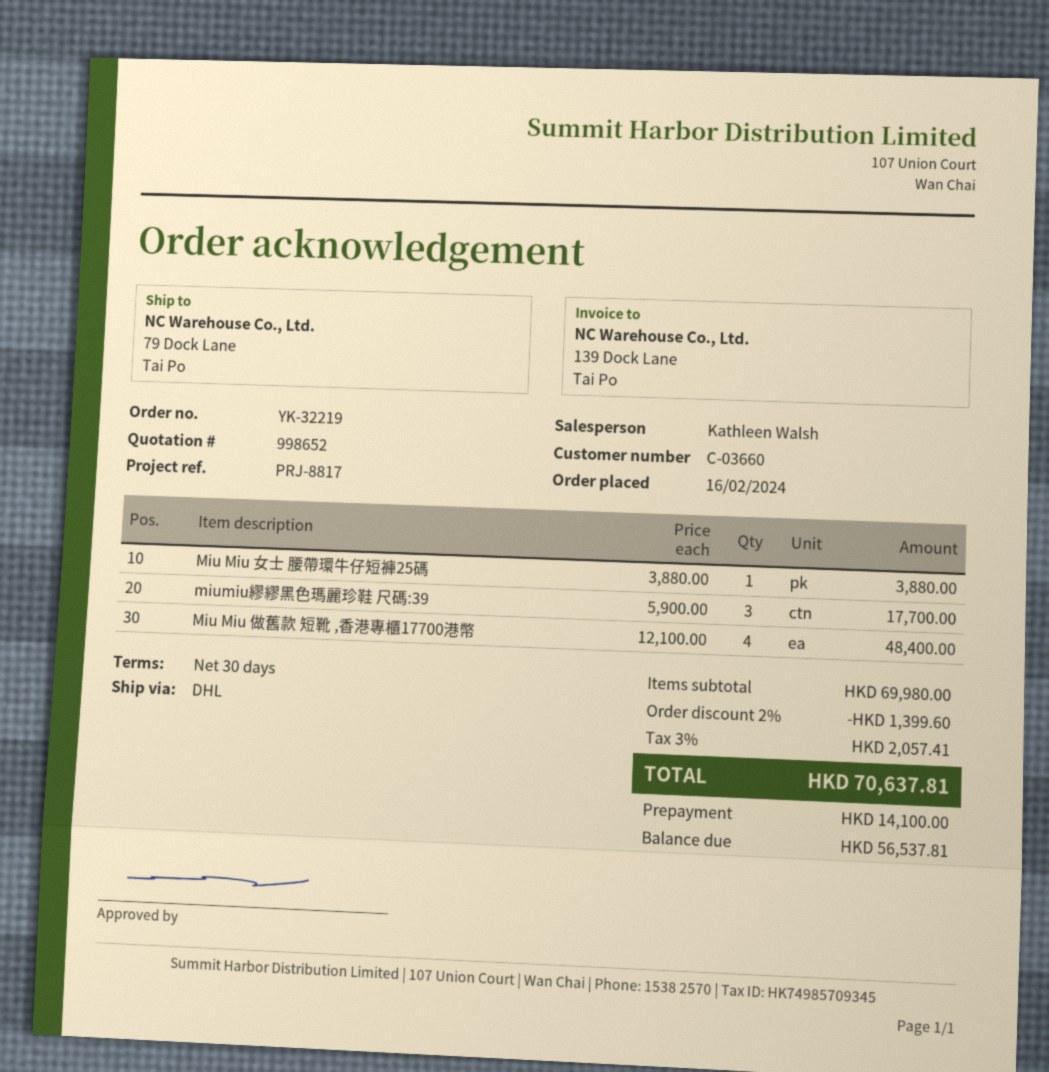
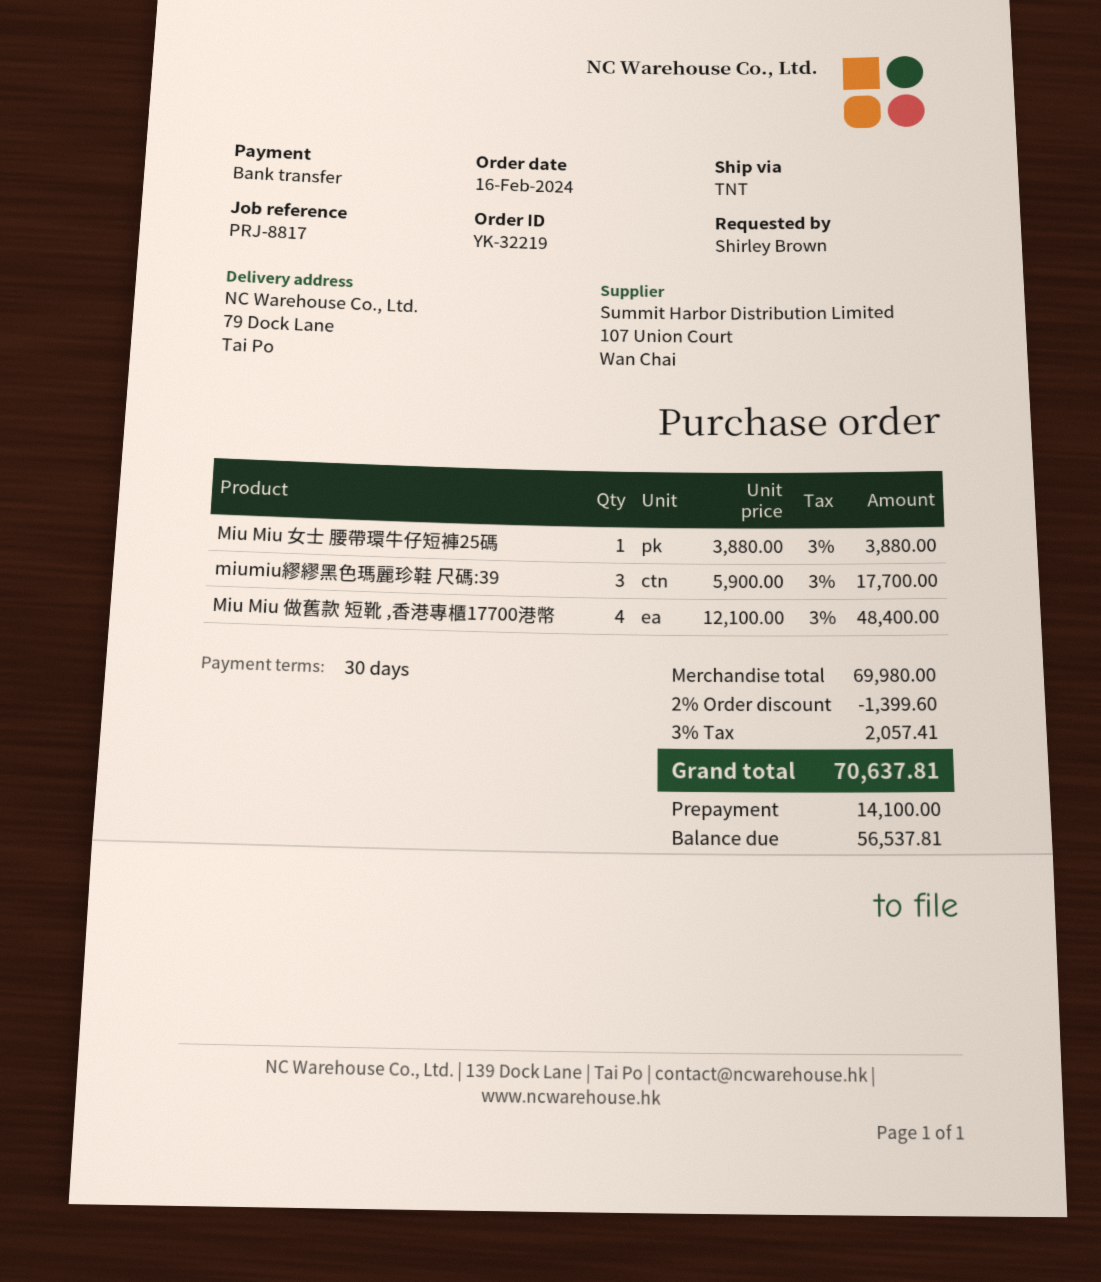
shipping method: DHL -> TNT

